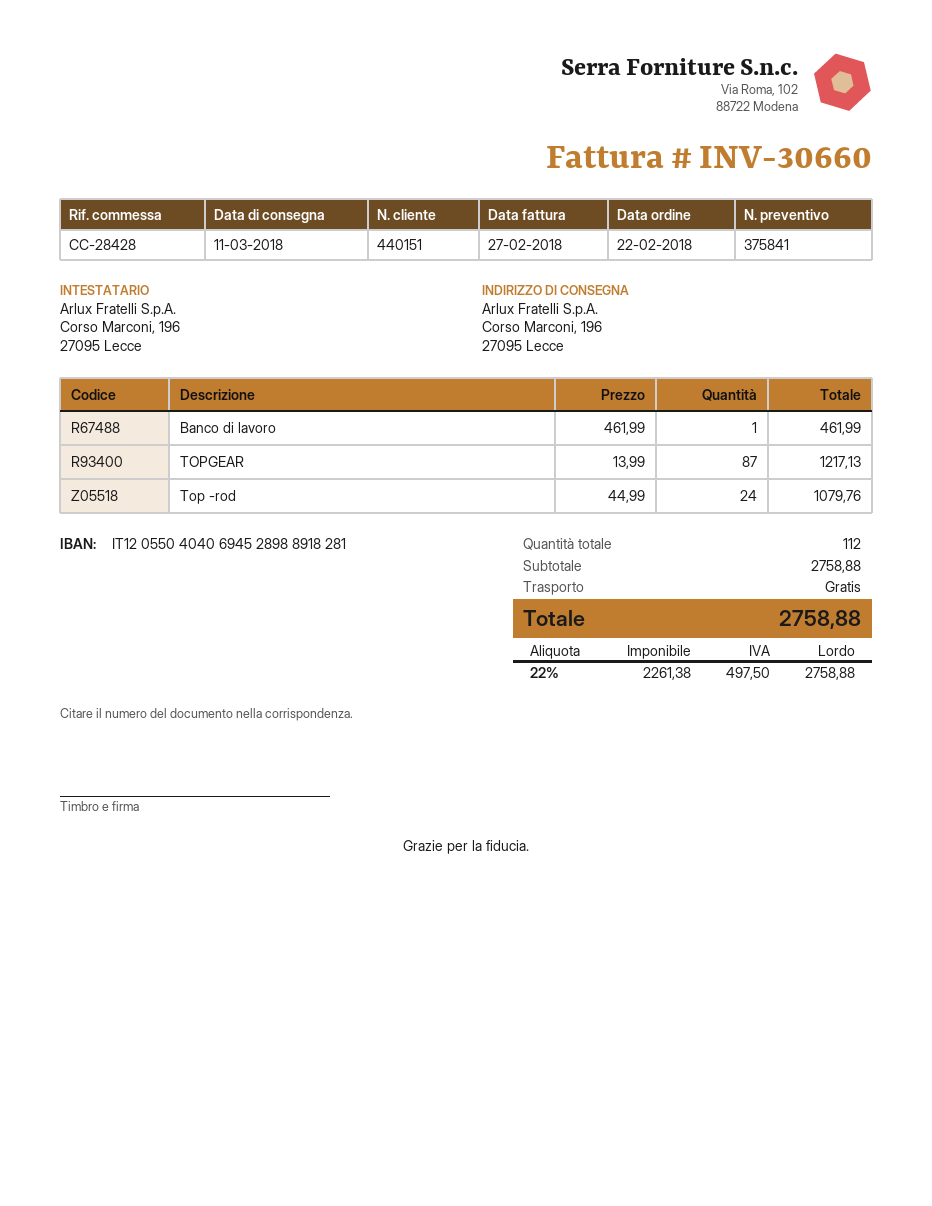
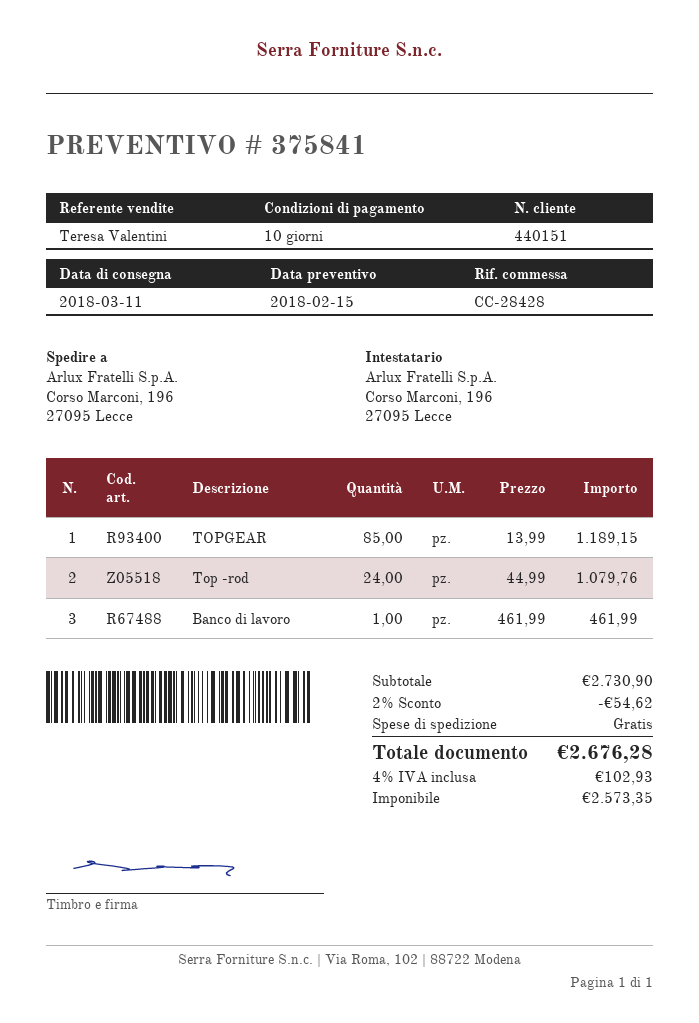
TOPGEAR: 87 x 13.99 = 1217.13 -> 85 x 13.99 = 1189.15
subtotal: 2758.88 -> 2730.90
discount: none -> 2% = 54.62
net: 2261.38 -> 2573.35
tax: 22% = 497.50 -> 4% = 102.93
total: 2758.88 -> 2676.28

